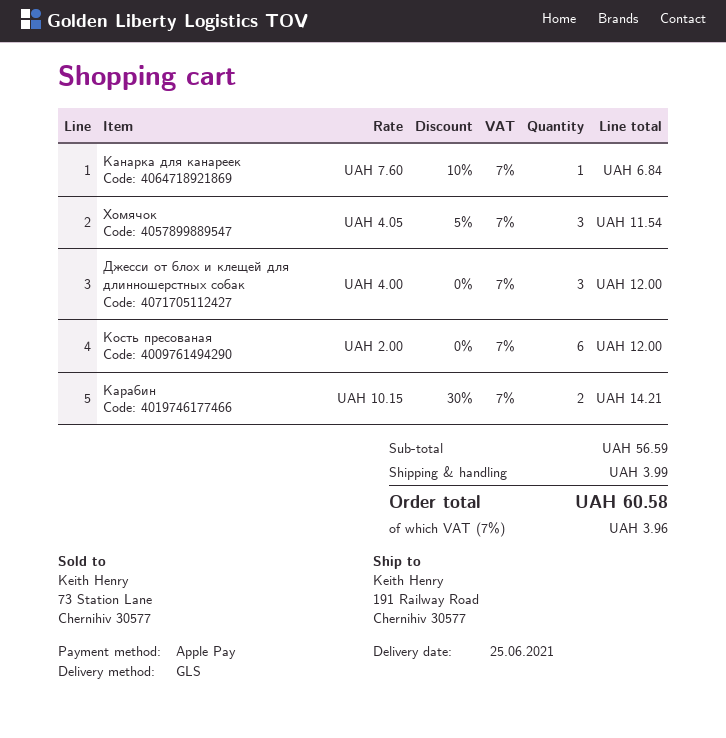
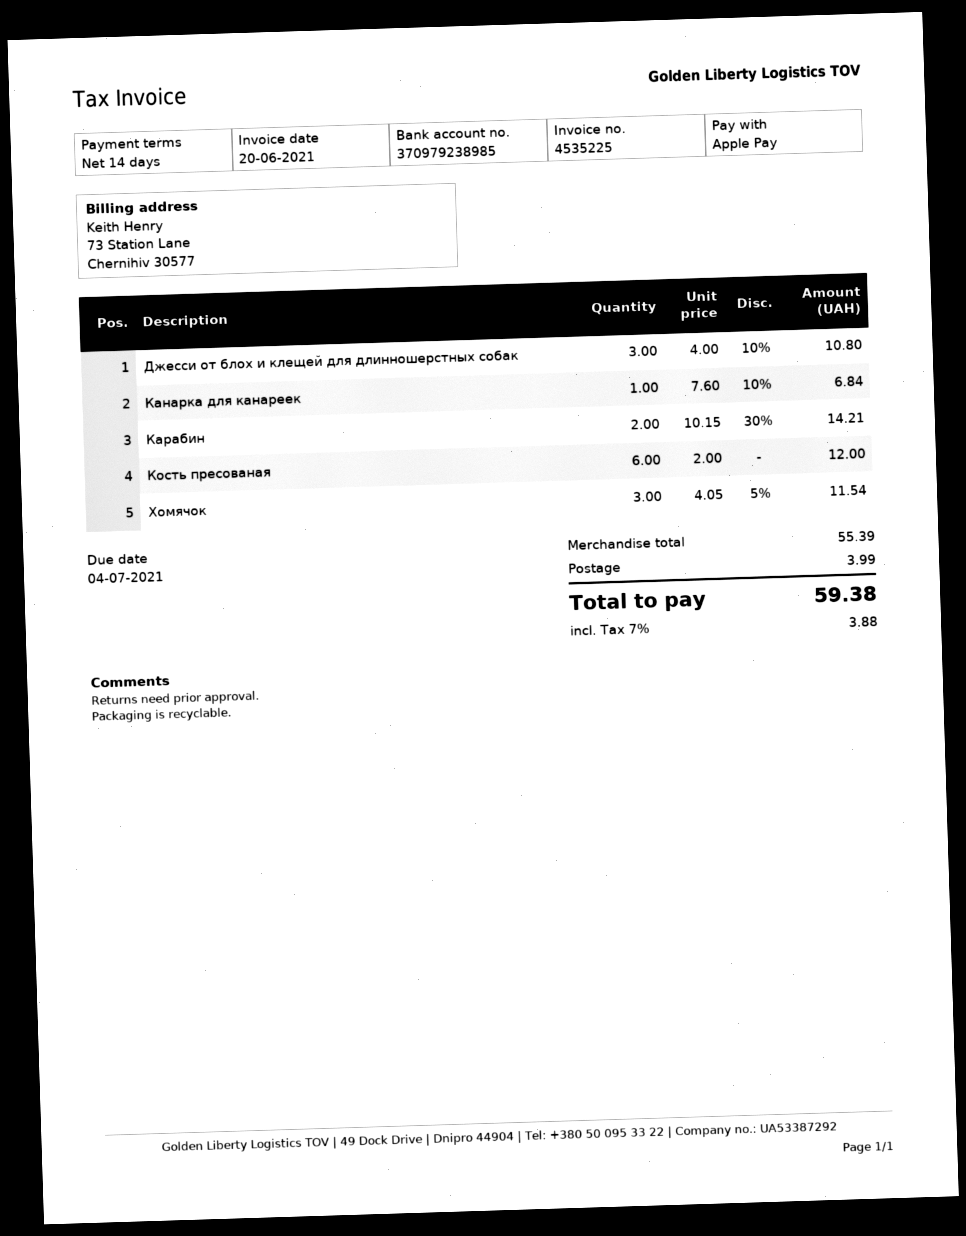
Джесси от блох и клещей для длинношерстных собак: 3 x 4.00 = 12.00 -> 3 x 4.00 - 10% = 10.80
subtotal: 56.59 -> 55.39
tax: 7% = 3.96 -> 7% = 3.88
total: 60.58 -> 59.38

